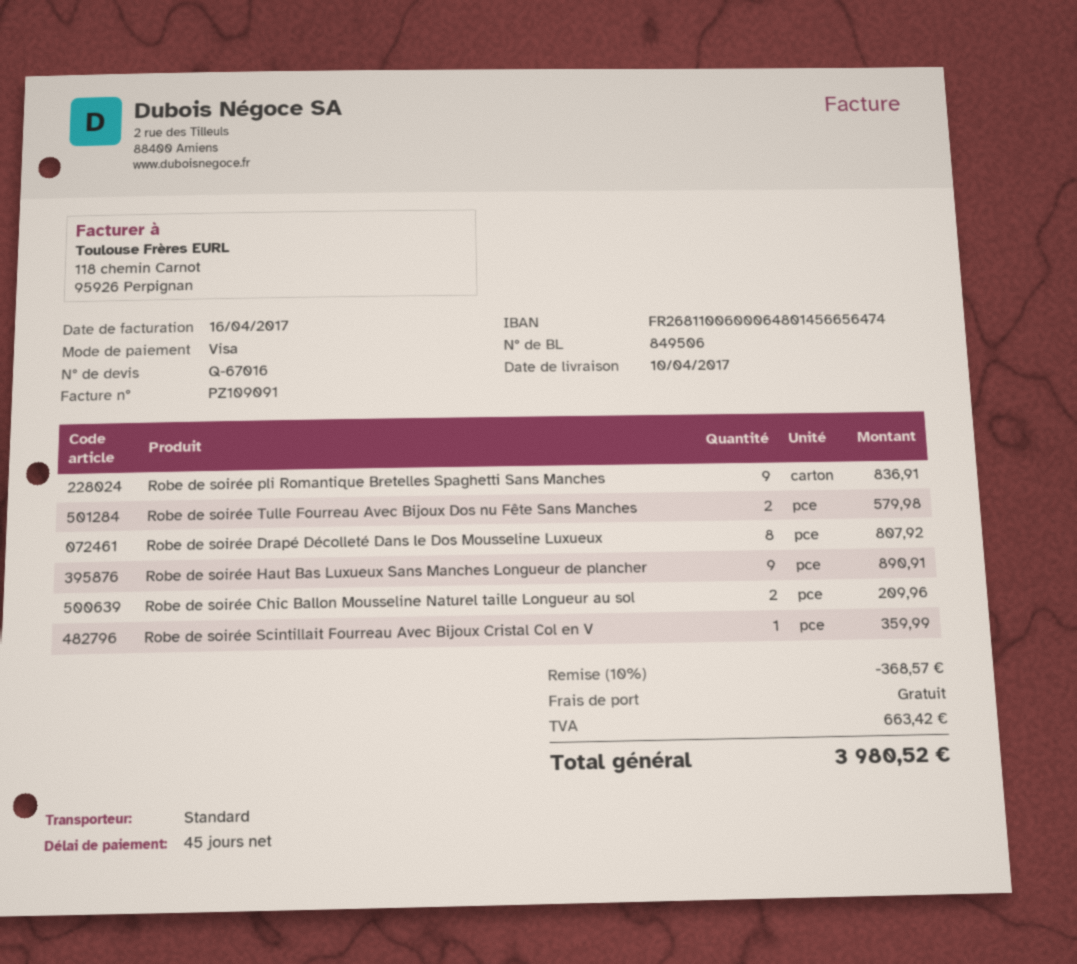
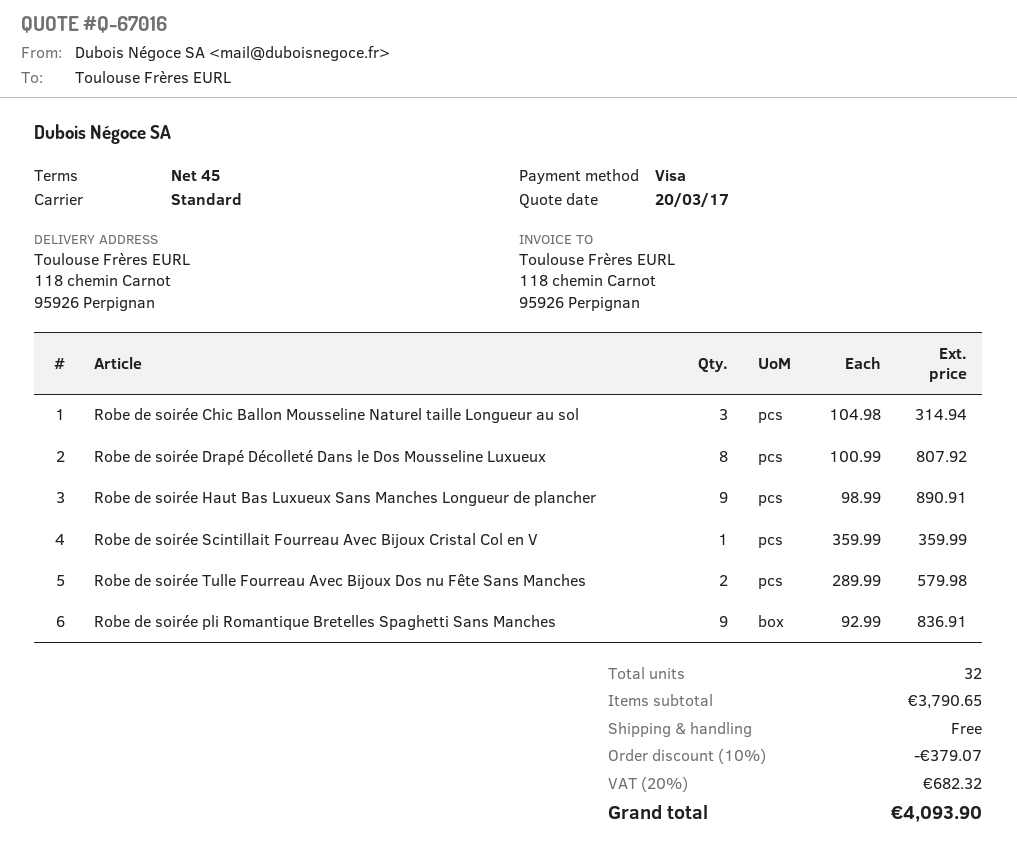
Robe de soirée Chic Ballon Mousseline Naturel taille Longueur au sol: 2 for 209.96 -> 3 for 314.94
discount: 10% = 368.57 -> 10% = 379.07
tax: 663.42 -> 682.32
total: 3980.52 -> 4093.90

